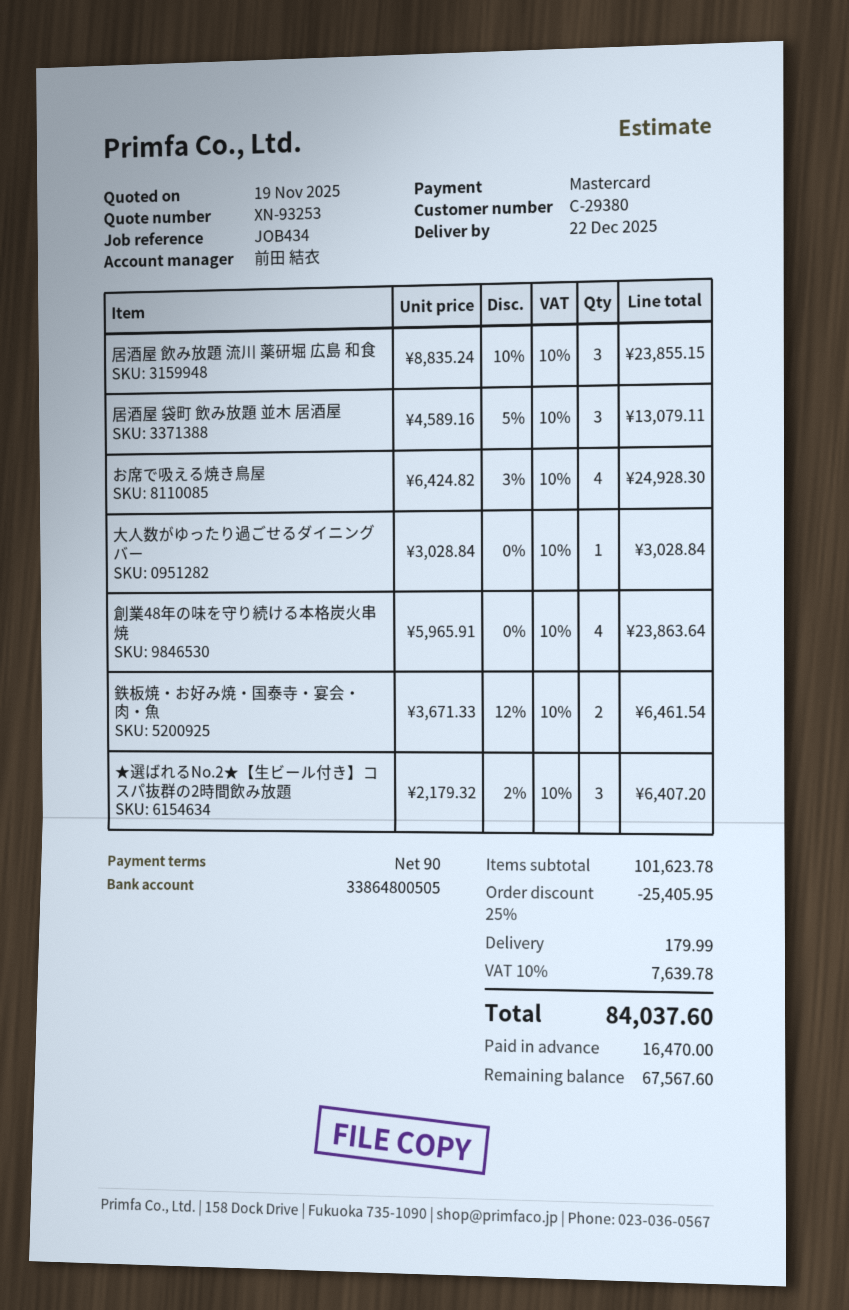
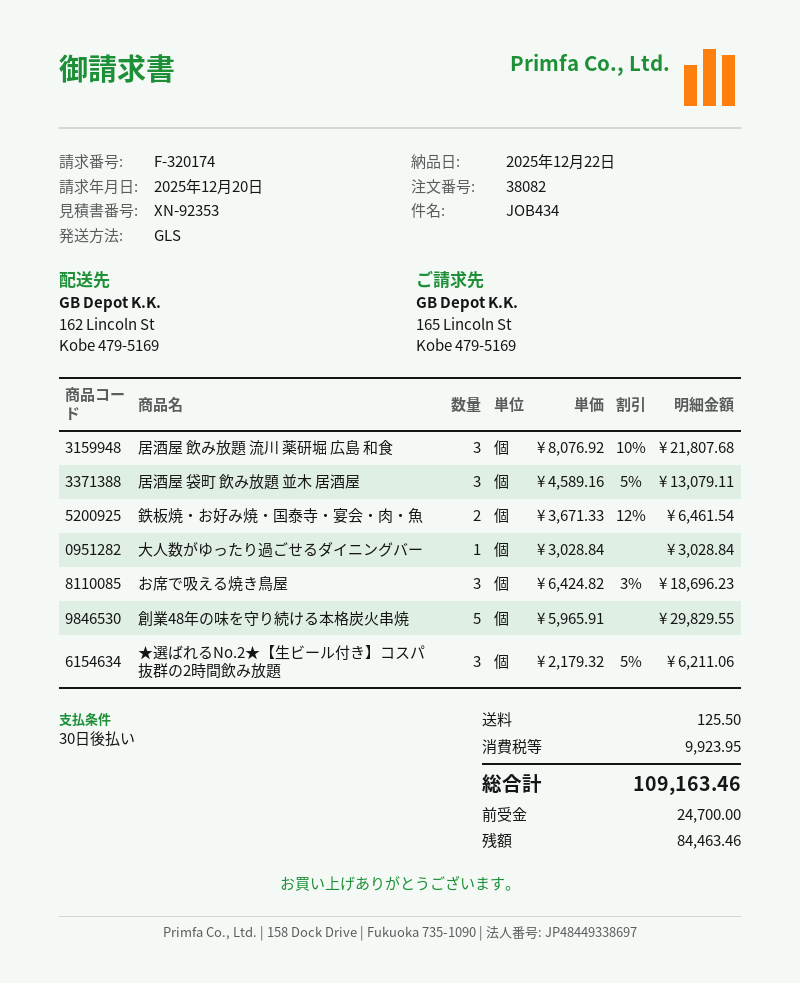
quote number: XN-93253 -> XN-92353
payment terms: 90 days -> 30 days
居酒屋 飲み放題 流川 薬研堀 広島 和食: 3 x 8835.24 - 10% = 23855.15 -> 3 x 8076.92 - 10% = 21807.68
お席で吸える焼き鳥屋: 4 x 6424.82 - 3% = 24928.30 -> 3 x 6424.82 - 3% = 18696.23
創業48年の味を守り続ける本格炭火串焼: 4 x 5965.91 = 23863.64 -> 5 x 5965.91 = 29829.55
★選ばれるNo.2★【生ビール付き】コスパ抜群の2時間飲み放題: 3 x 2179.32 - 2% = 6407.20 -> 3 x 2179.32 - 5% = 6211.06
discount: 25% = 25405.95 -> none
shipping: 179.99 -> 125.50
tax: 7639.78 -> 9923.95
total: 84037.60 -> 109163.46
deposit: 16470.00 -> 24700.00
balance: 67567.60 -> 84463.46

